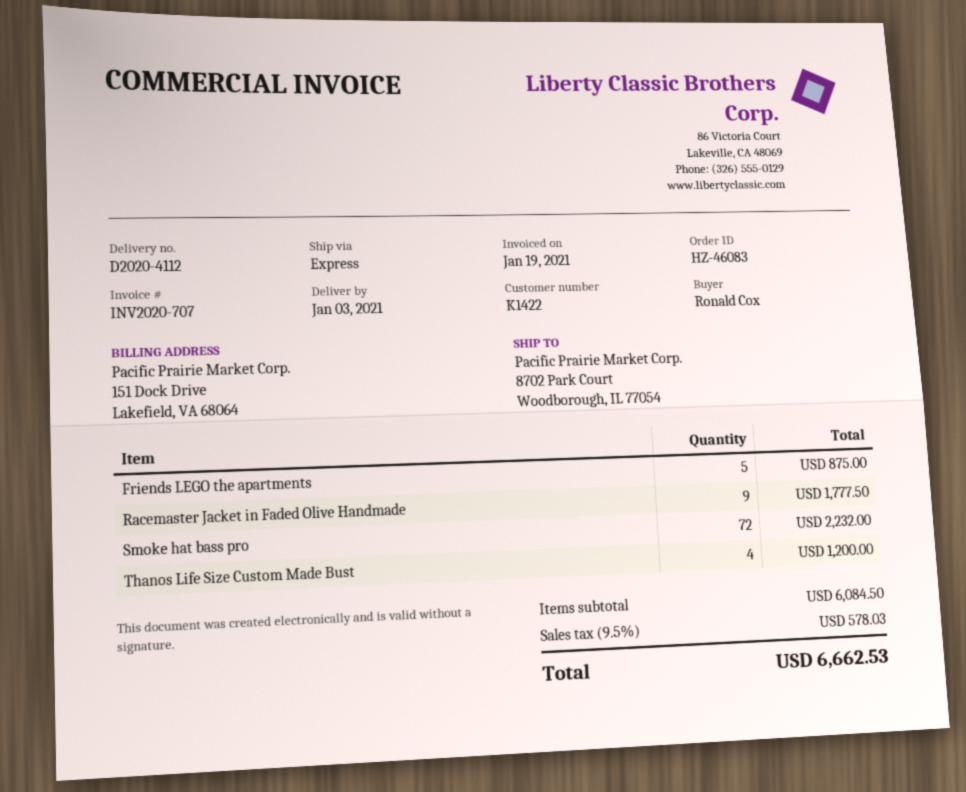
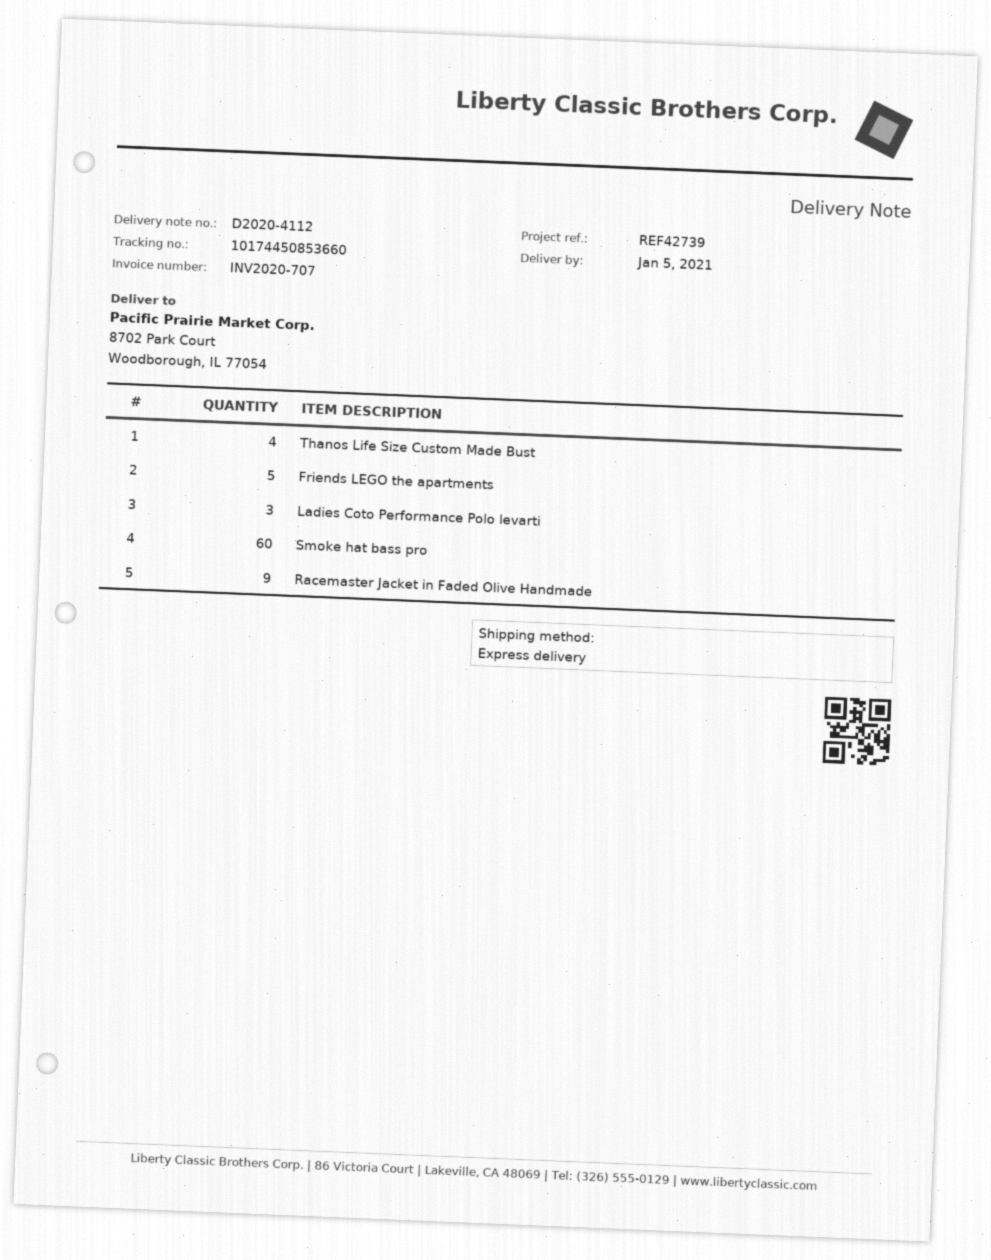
delivery date: 2021-01-03 -> 2021-01-05
Smoke hat bass pro: 72 -> 60
Ladies Coto Performance Polo levarti: none -> 3

